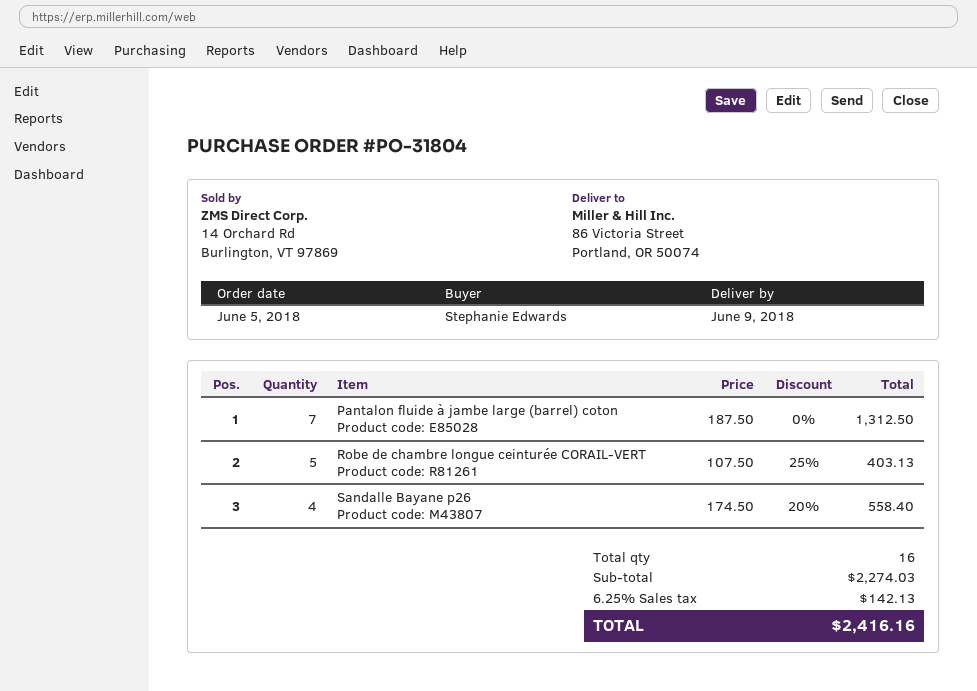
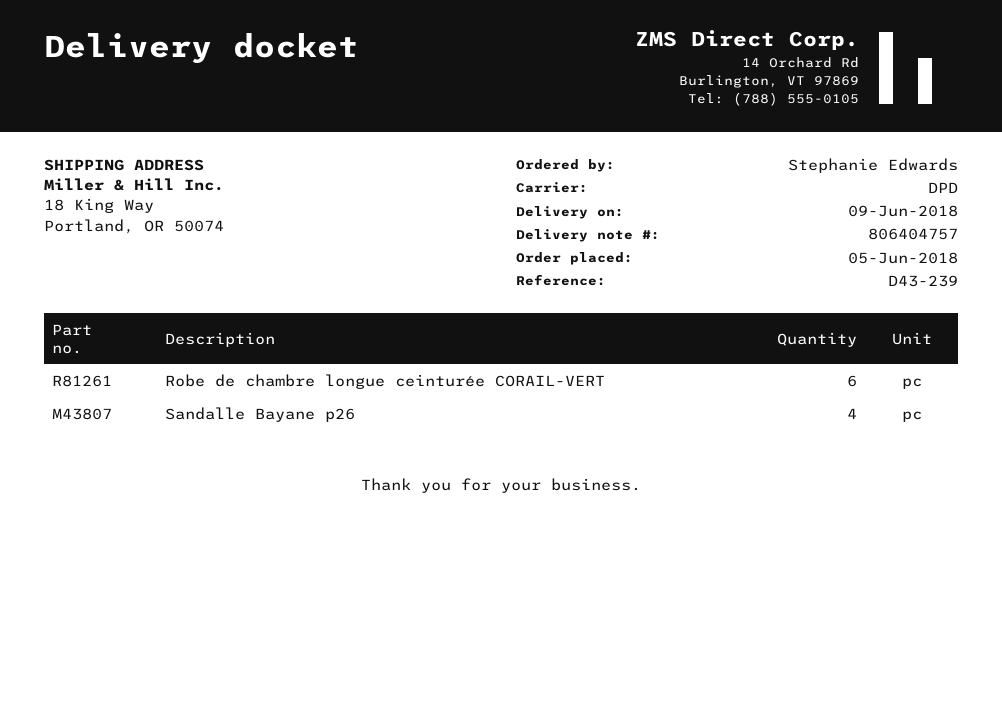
ship to: 86 Victoria Street, Portland, OR 50074 -> 18 King Way, Portland, OR 50074
Pantalon fluide à jambe large (barrel) coton: 7 -> none
Robe de chambre longue ceinturée CORAIL-VERT: 5 -> 6

